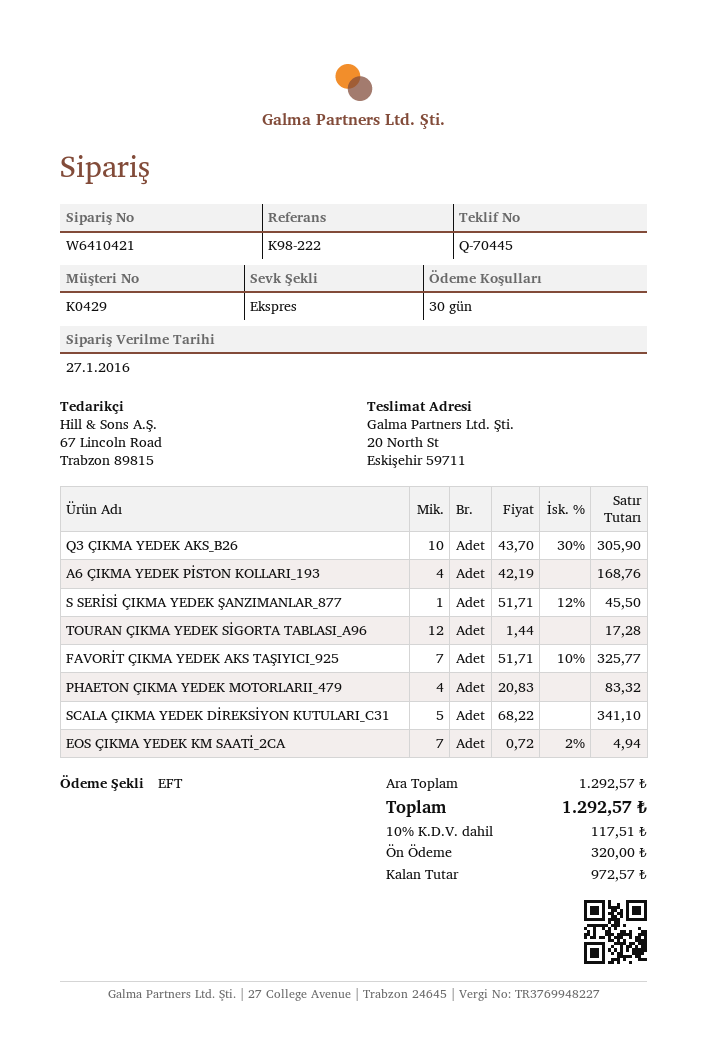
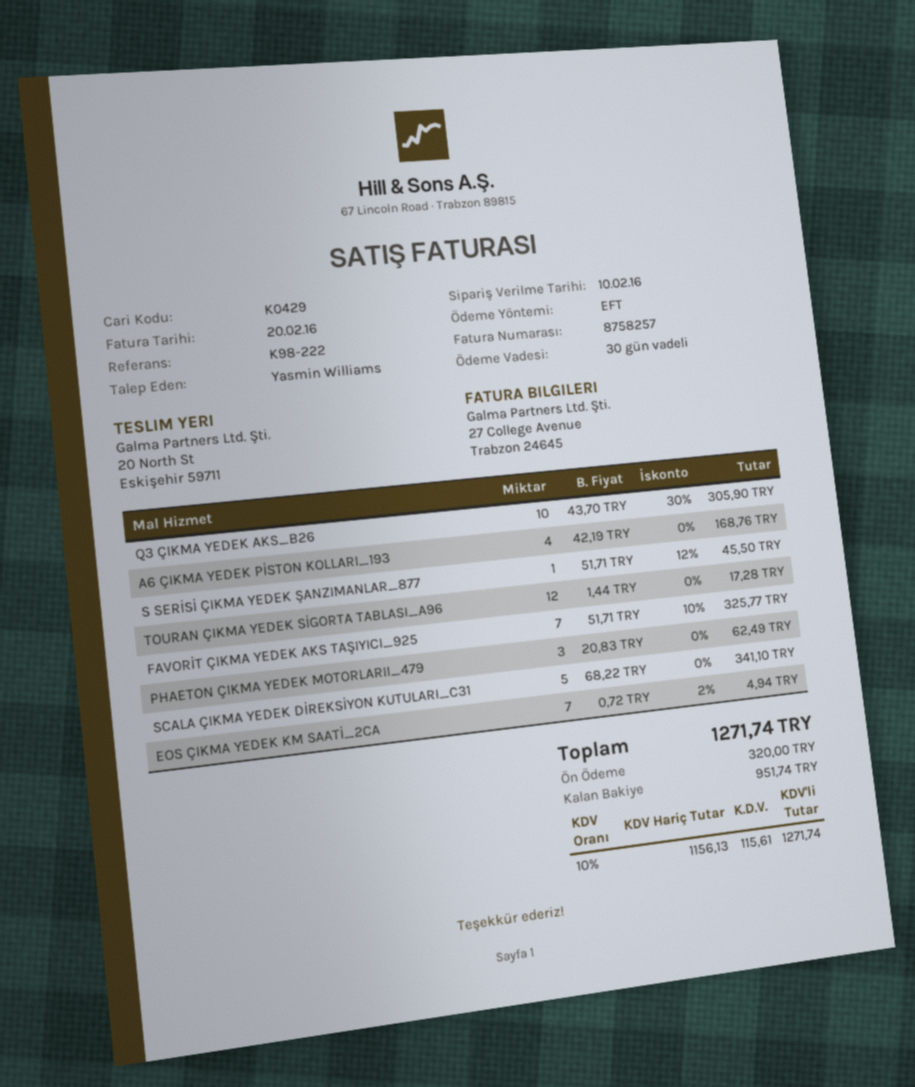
order date: 2016-01-27 -> 2016-02-10
PHAETON ÇIKMA YEDEK MOTORLARII_479: 4 x 20.83 = 83.32 -> 3 x 20.83 = 62.49
tax: 10% = 117.51 -> 10% = 115.61
total: 1292.57 -> 1271.74
balance: 972.57 -> 951.74

